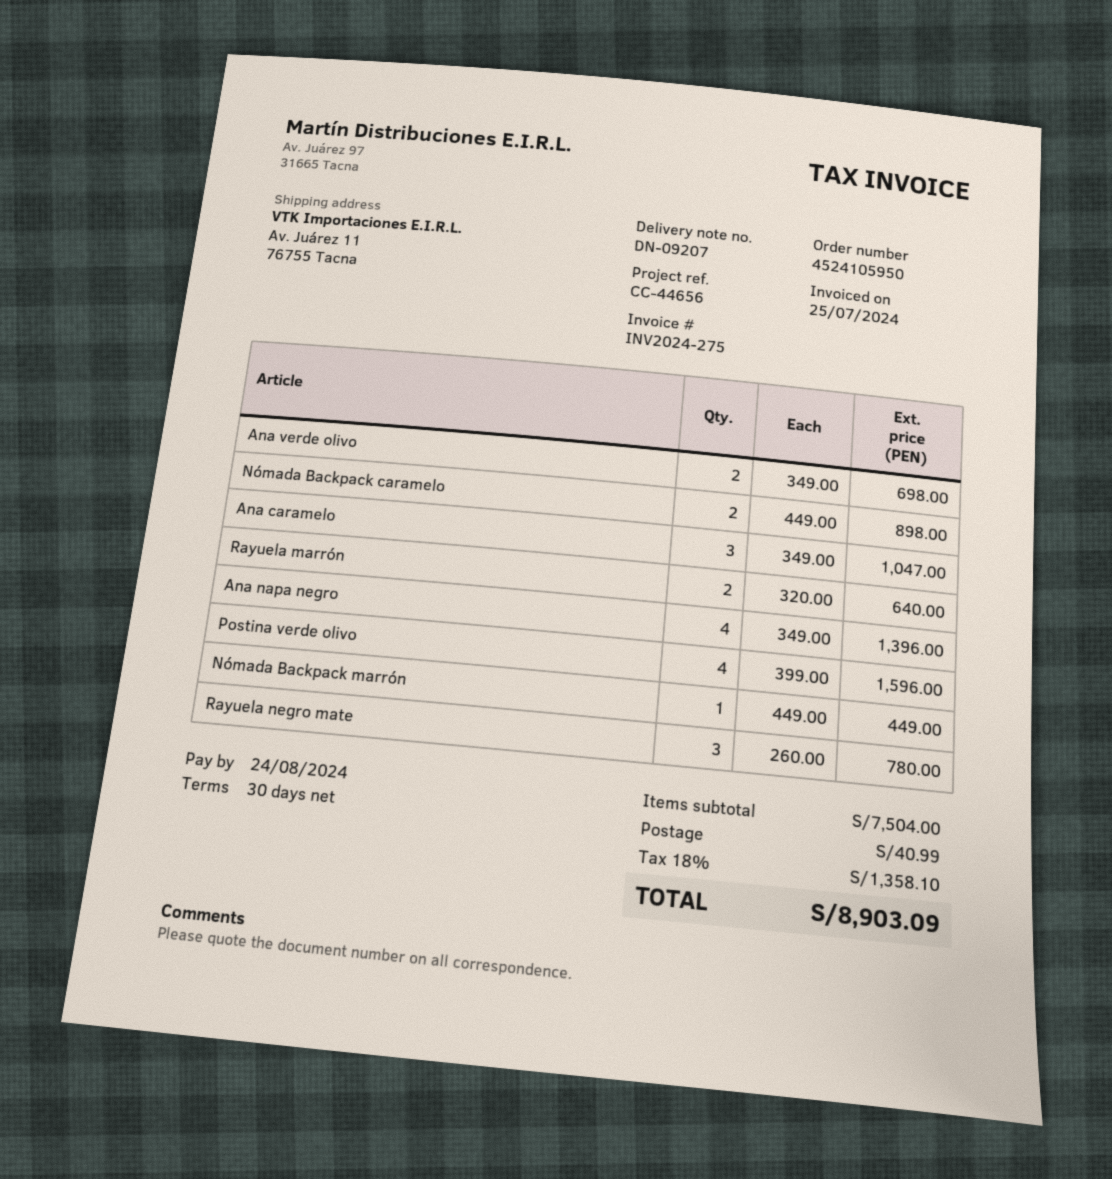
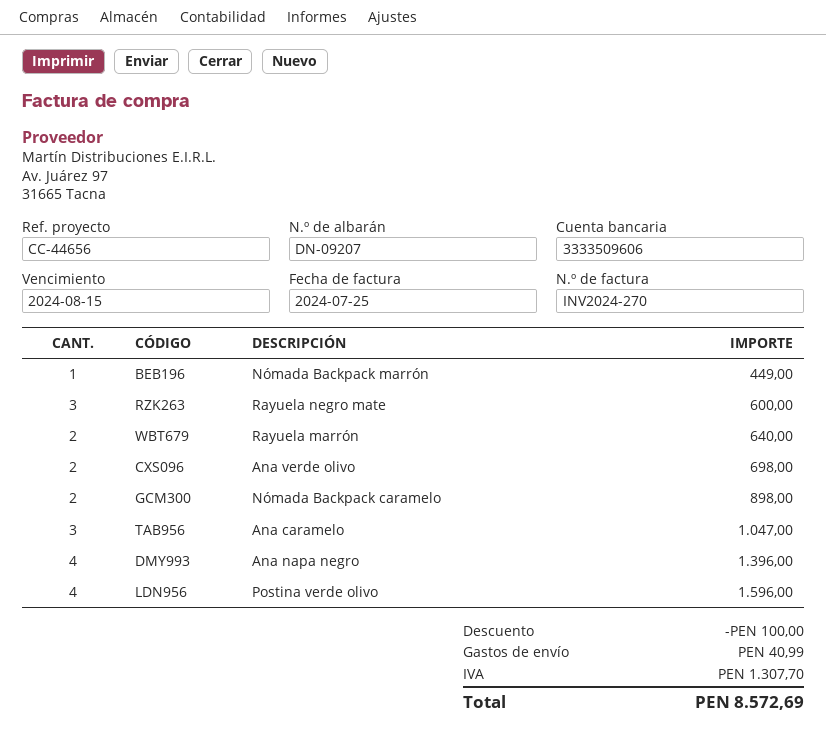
invoice number: INV2024-275 -> INV2024-270
due date: 2024-08-24 -> 2024-08-15
Rayuela negro mate: 3 for 780.00 -> 3 for 600.00
discount: none -> 100.00
tax: 1358.10 -> 1307.70
total: 8903.09 -> 8572.69

